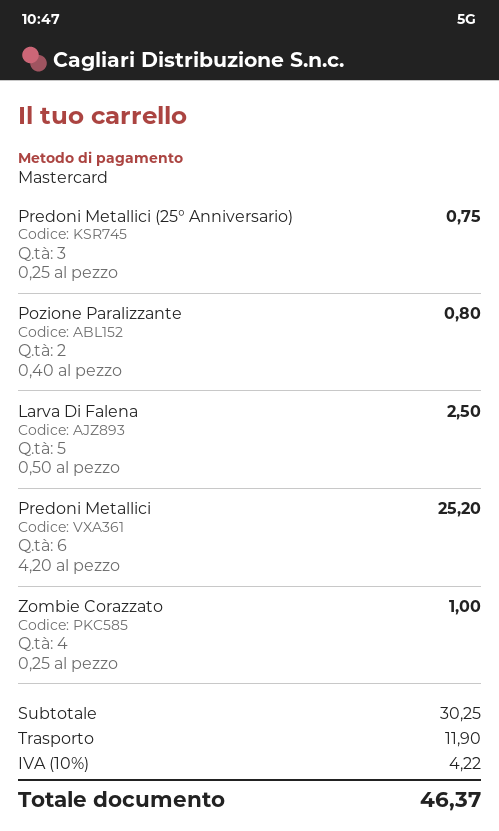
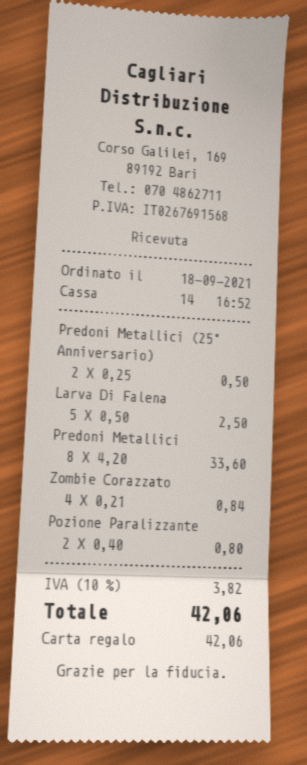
payment method: Mastercard -> gift card
Predoni Metallici (25° Anniversario): 3 x 0.25 = 0.75 -> 2 x 0.25 = 0.50
Predoni Metallici: 6 x 4.20 = 25.20 -> 8 x 4.20 = 33.60
Zombie Corazzato: 4 x 0.25 = 1.00 -> 4 x 0.21 = 0.84
shipping: 11.90 -> none
tax: 10% = 4.22 -> 10% = 3.82
total: 46.37 -> 42.06

